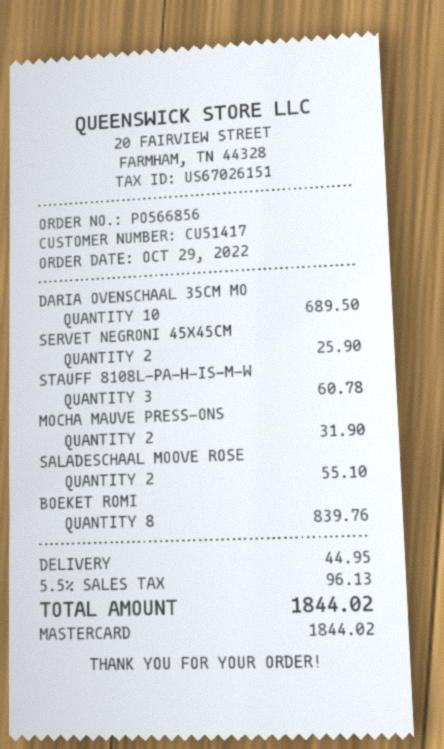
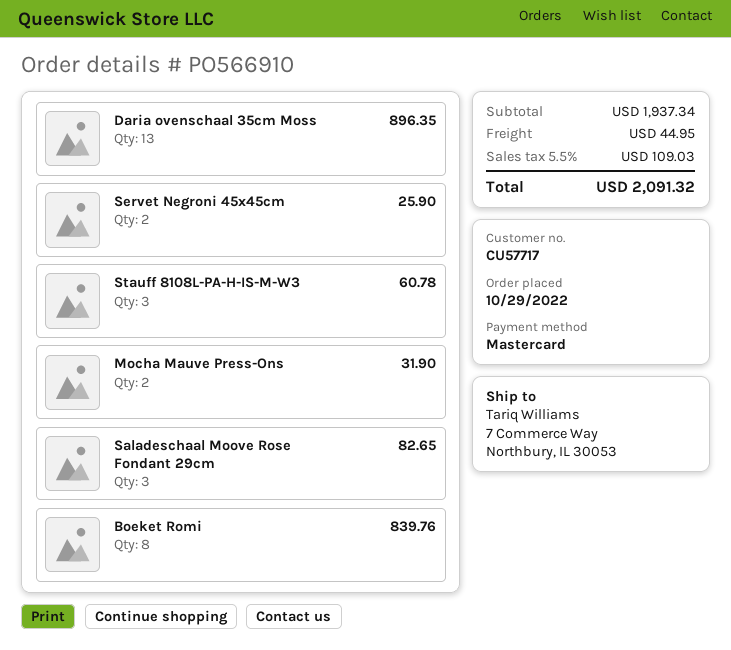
order number: PO566856 -> PO566910
customer number: CU51417 -> CU57717
DARIA OVENSCHAAL 35CM MO: 10 for 689.50 -> 13 for 896.35
SALADESCHAAL MOOVE ROSE: 2 for 55.10 -> 3 for 82.65
tax: 5.5% = 96.13 -> 5.5% = 109.03
total: 1844.02 -> 2091.32

